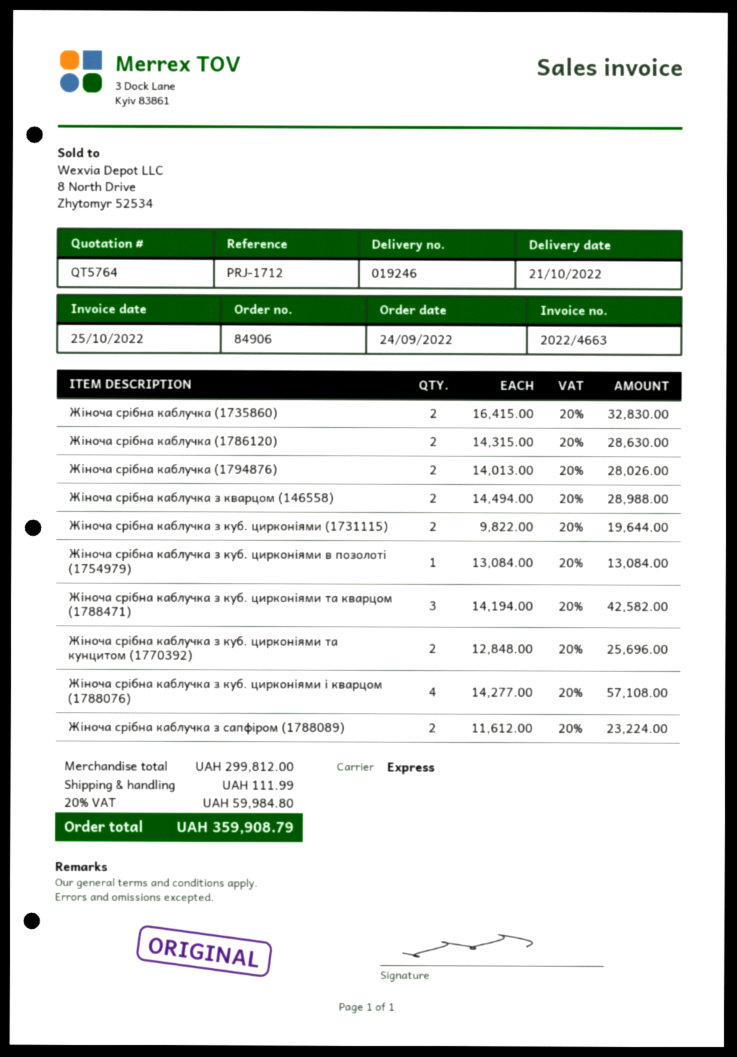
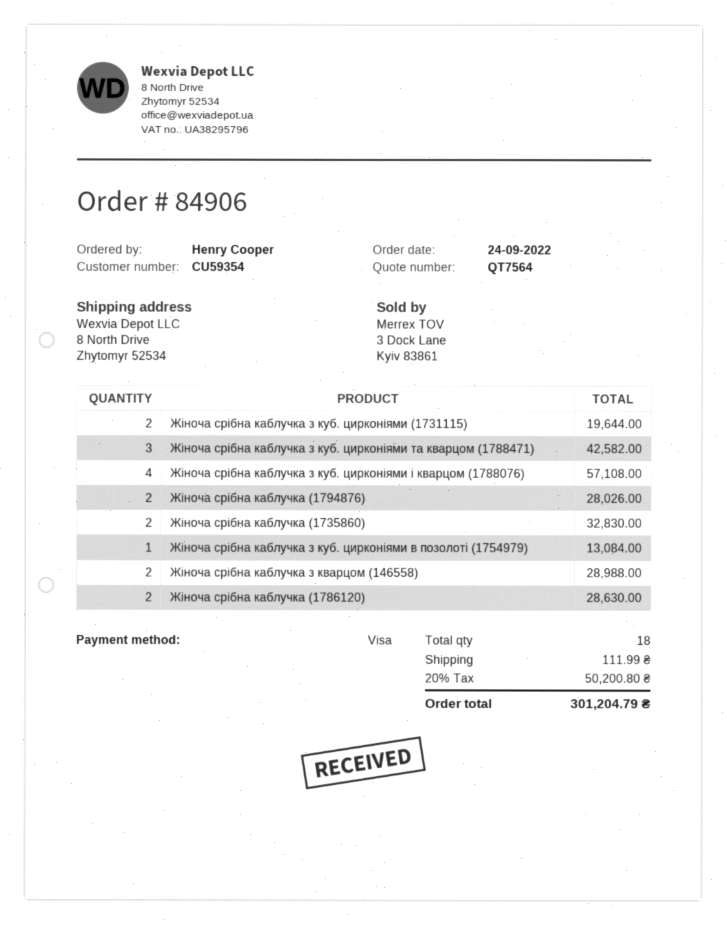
quote number: QT5764 -> QT7564
Жіноча срібна каблучка з куб. цирконіями та кунцитом (1770392): 2 for 25696.00 -> none
Жіноча срібна каблучка з сапфіром (1788089): 2 for 23224.00 -> none
tax: 20% = 59984.80 -> 20% = 50200.80
total: 359908.79 -> 301204.79

